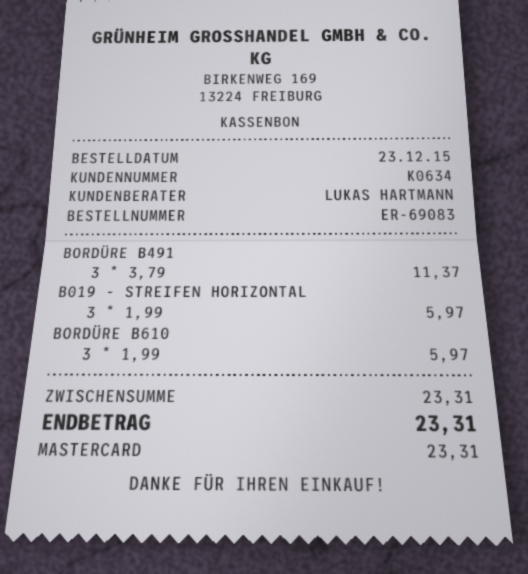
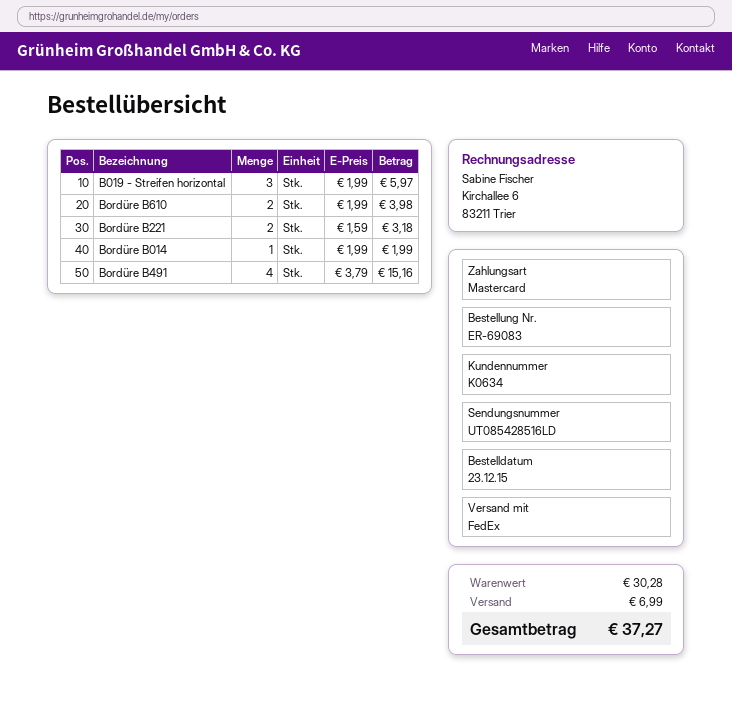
BORDÜRE B491: 3 x 3.79 = 11.37 -> 4 x 3.79 = 15.16
BORDÜRE B610: 3 x 1.99 = 5.97 -> 2 x 1.99 = 3.98
Bordüre B221: none -> 2 x 1.59 = 3.18
Bordüre B014: none -> 1 x 1.99 = 1.99
subtotal: 23.31 -> 30.28
shipping: none -> 6.99
total: 23.31 -> 37.27

